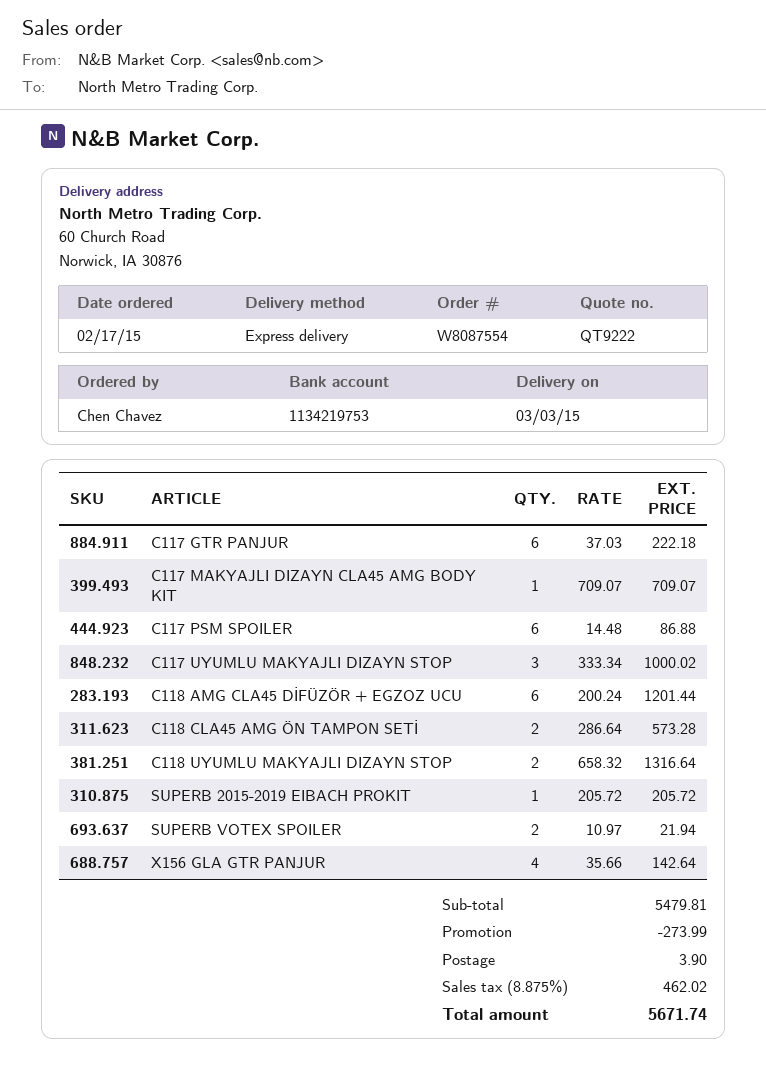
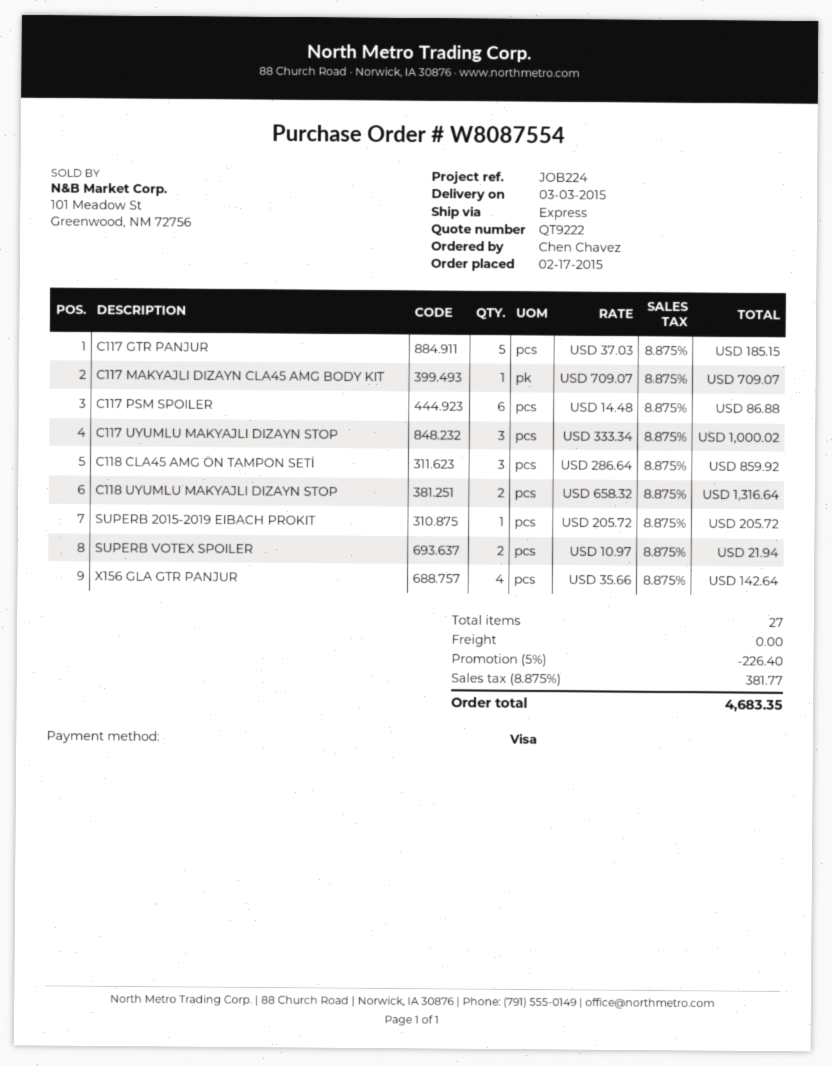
C117 GTR PANJUR: 6 x 37.03 = 222.18 -> 5 x 37.03 = 185.15
C118 AMG CLA45 DİFÜZÖR + EGZOZ UCU: 6 x 200.24 = 1201.44 -> none
C118 CLA45 AMG ÖN TAMPON SETİ: 2 x 286.64 = 573.28 -> 3 x 286.64 = 859.92
discount: 273.99 -> 226.40
shipping: 3.90 -> 0.00
tax: 8.875% = 462.02 -> 8.875% = 381.77
total: 5671.74 -> 4683.35

